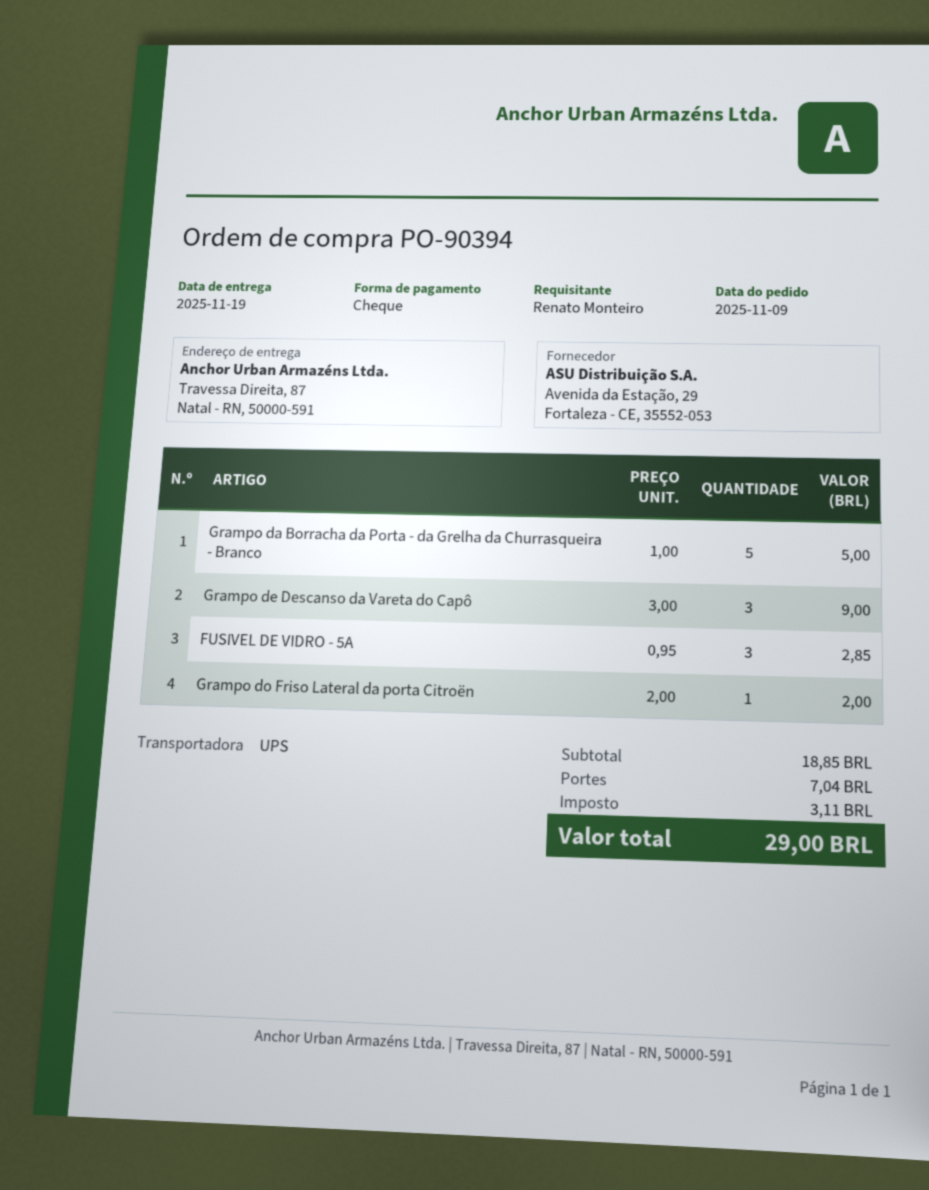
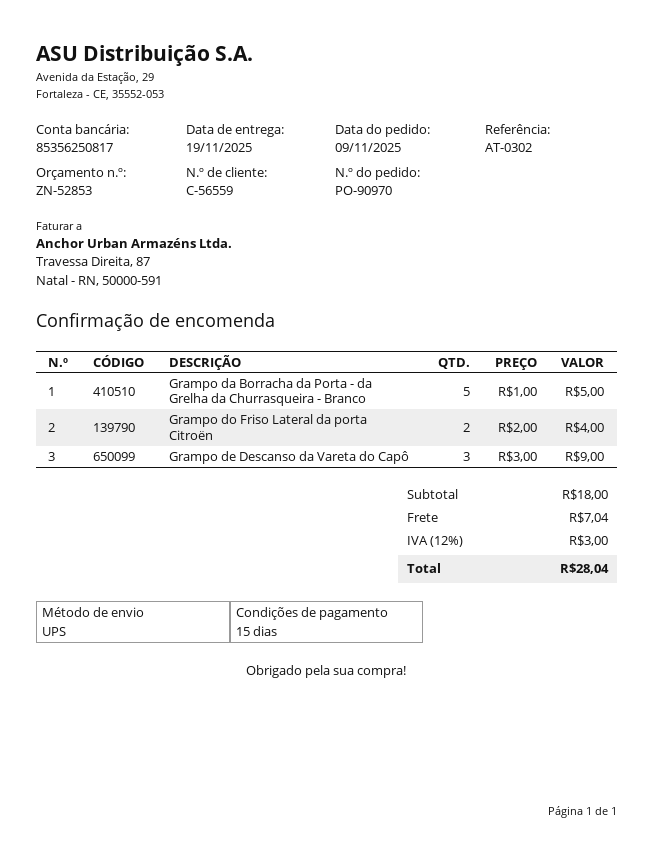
order number: PO-90394 -> PO-90970
FUSIVEL DE VIDRO - 5A: 3 x 0.95 = 2.85 -> none
Grampo do Friso Lateral da porta Citroën: 1 x 2.00 = 2.00 -> 2 x 2.00 = 4.00
subtotal: 18.85 -> 18.00
tax: 3.11 -> 3.00
total: 29.00 -> 28.04

